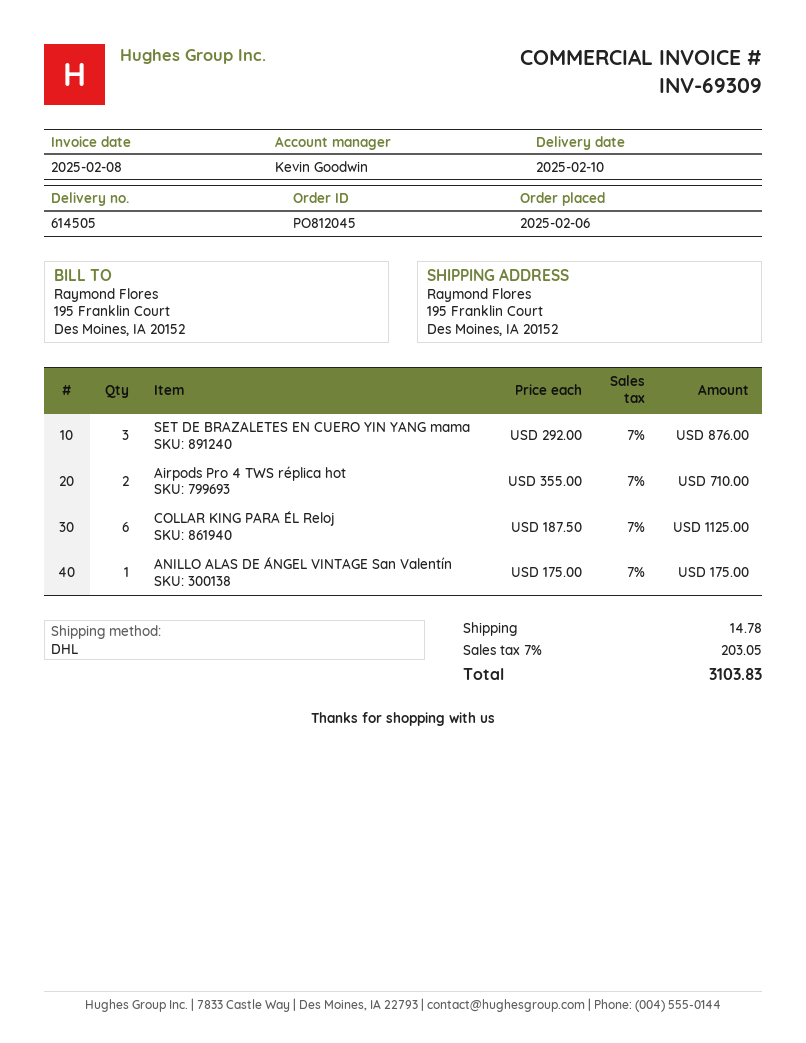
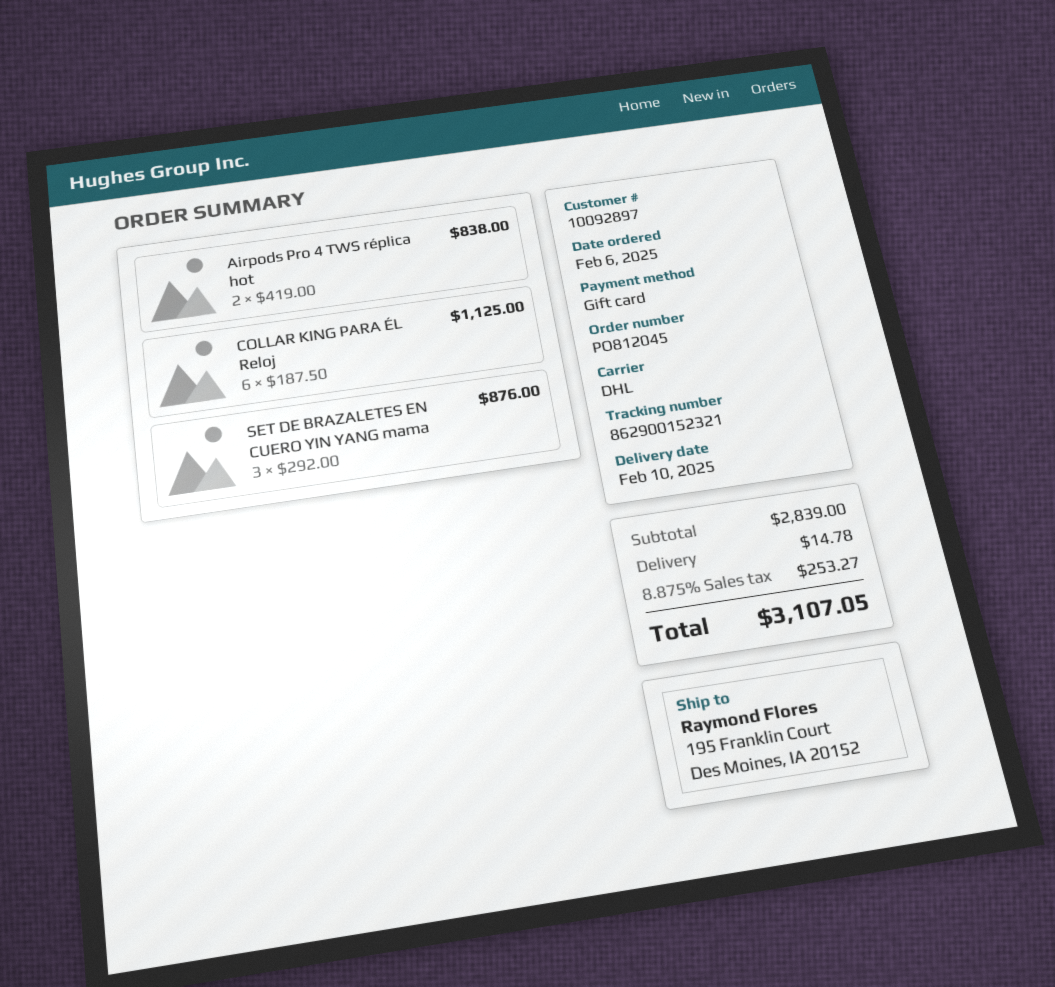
Airpods Pro 4 TWS réplica hot: 2 x 355.00 = 710.00 -> 2 x 419.00 = 838.00
ANILLO ALAS DE ÁNGEL VINTAGE San Valentín: 1 x 175.00 = 175.00 -> none
tax: 7% = 203.05 -> 8.875% = 253.27
total: 3103.83 -> 3107.05

